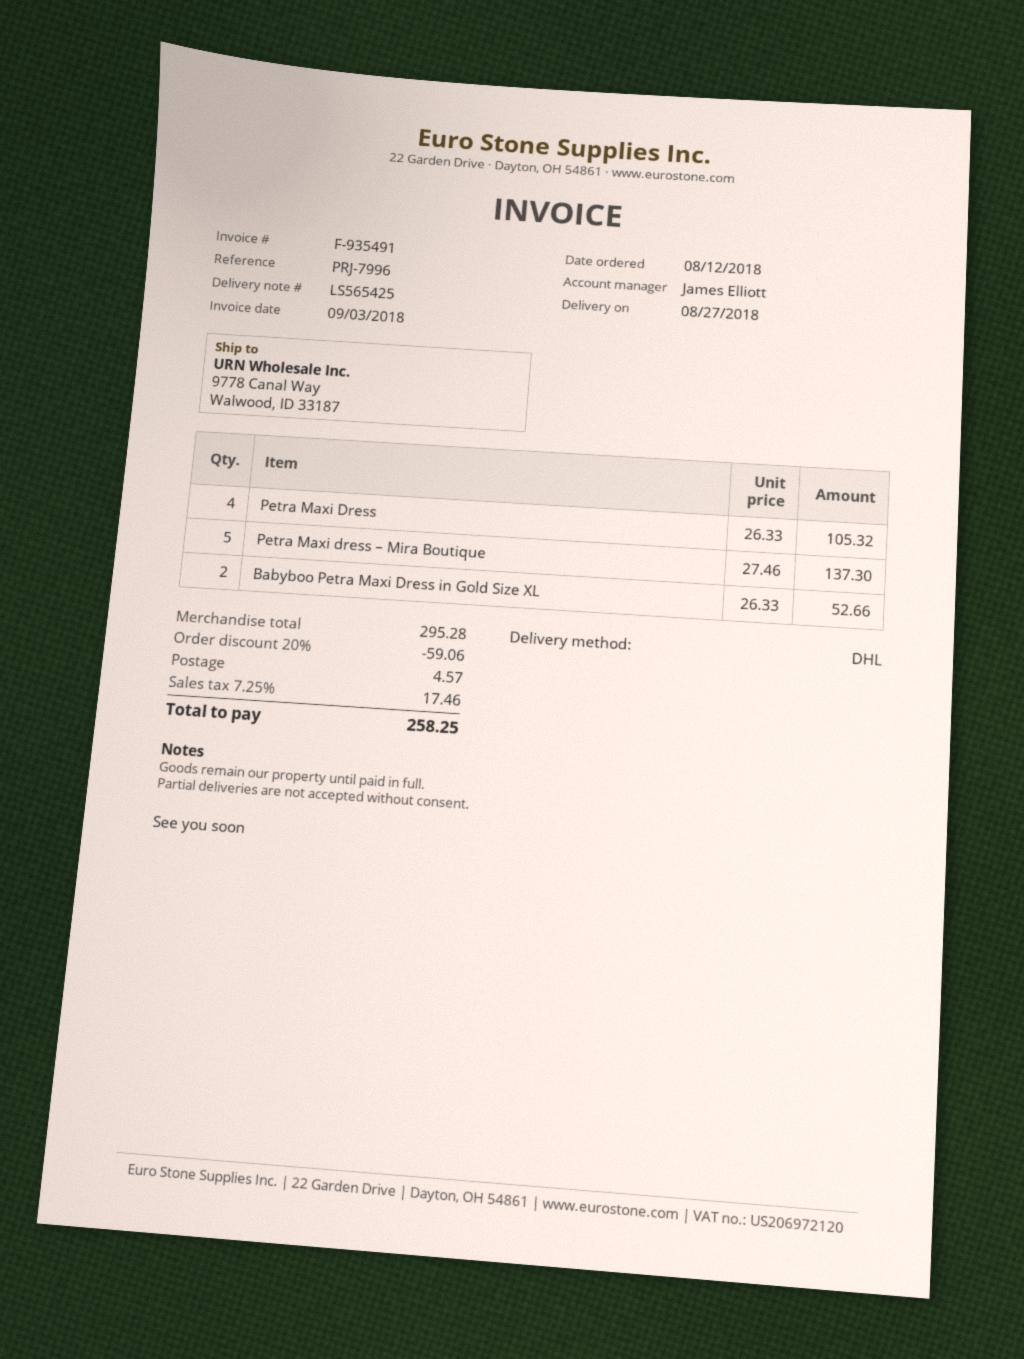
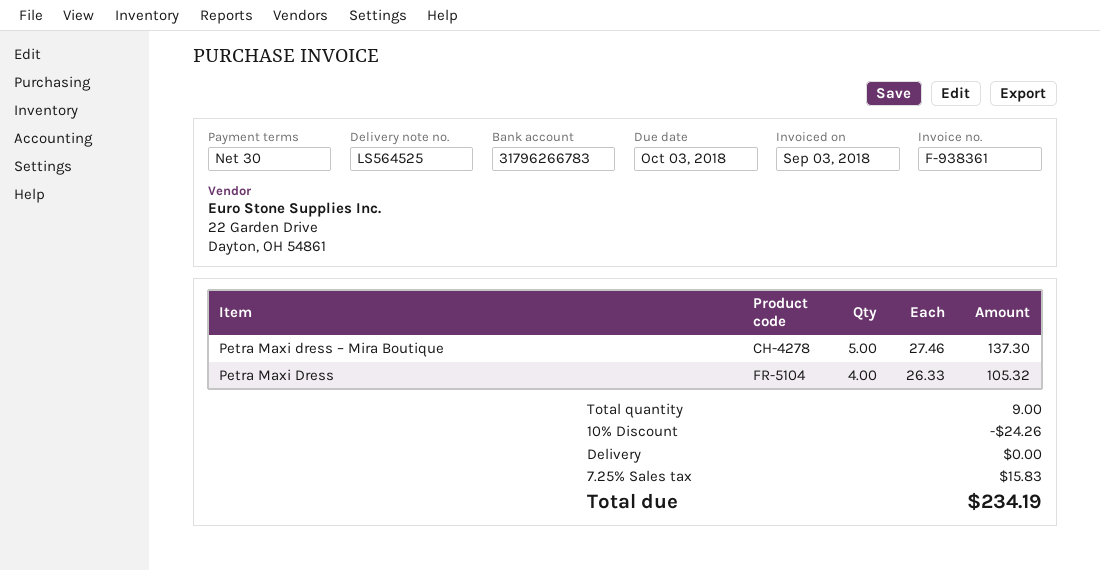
delivery note number: LS565425 -> LS564525
invoice number: F-935491 -> F-938361
Babyboo Petra Maxi Dress in Gold Size XL: 2 x 26.33 = 52.66 -> none
discount: 20% = 59.06 -> 10% = 24.26
shipping: 4.57 -> 0.00
tax: 7.25% = 17.46 -> 7.25% = 15.83
total: 258.25 -> 234.19

